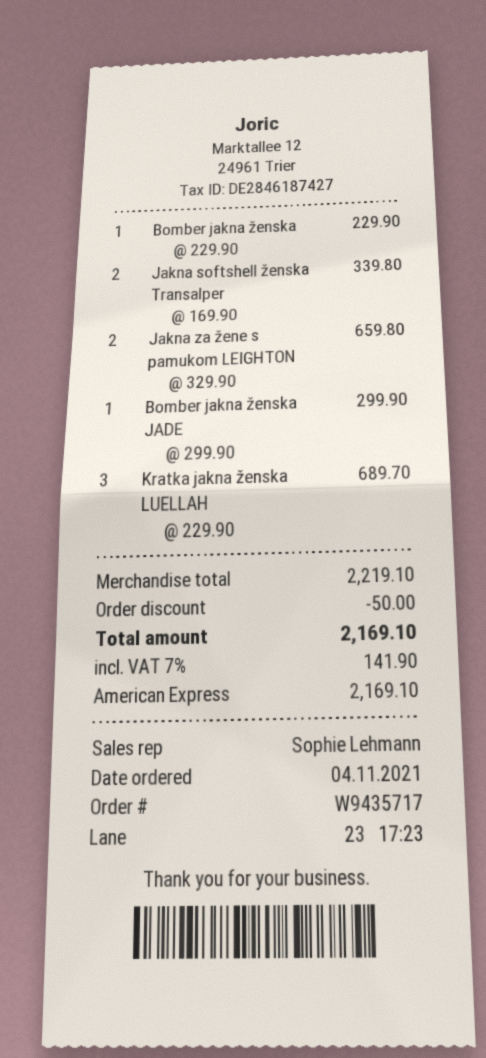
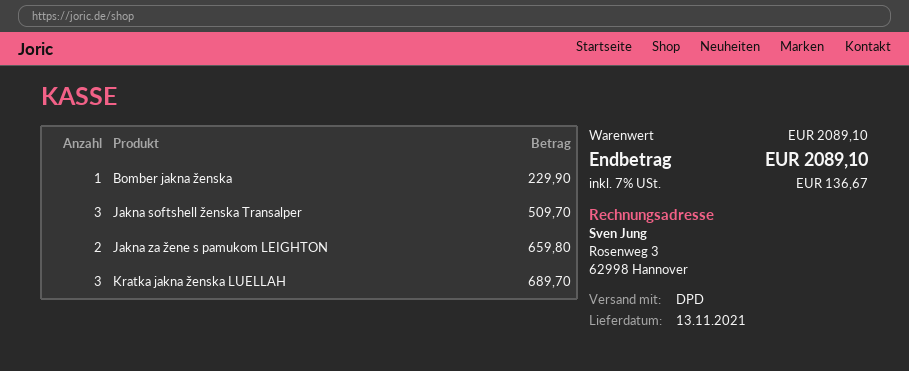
Jakna softshell ženska Transalper: 2 for 339.80 -> 3 for 509.70
Bomber jakna ženska JADE: 1 for 299.90 -> none
subtotal: 2219.10 -> 2089.10
discount: 50.00 -> none
tax: 7% = 141.90 -> 7% = 136.67
total: 2169.10 -> 2089.10

